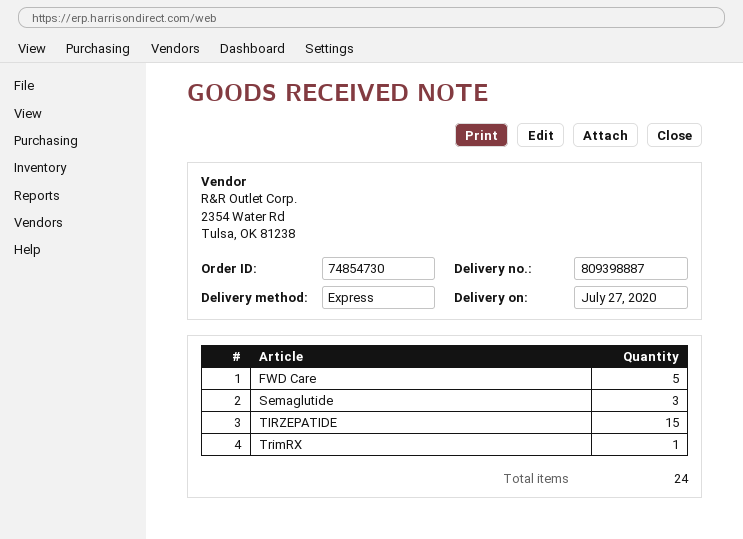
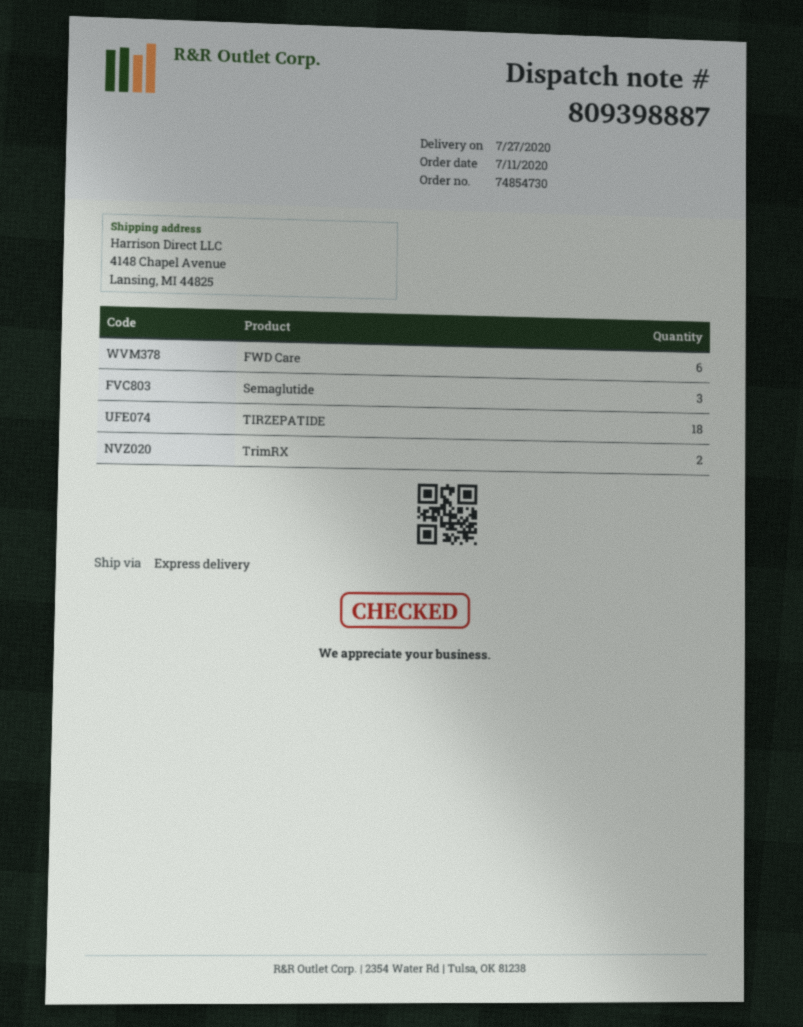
FWD Care: 5 -> 6
TIRZEPATIDE: 15 -> 18
TrimRX: 1 -> 2

